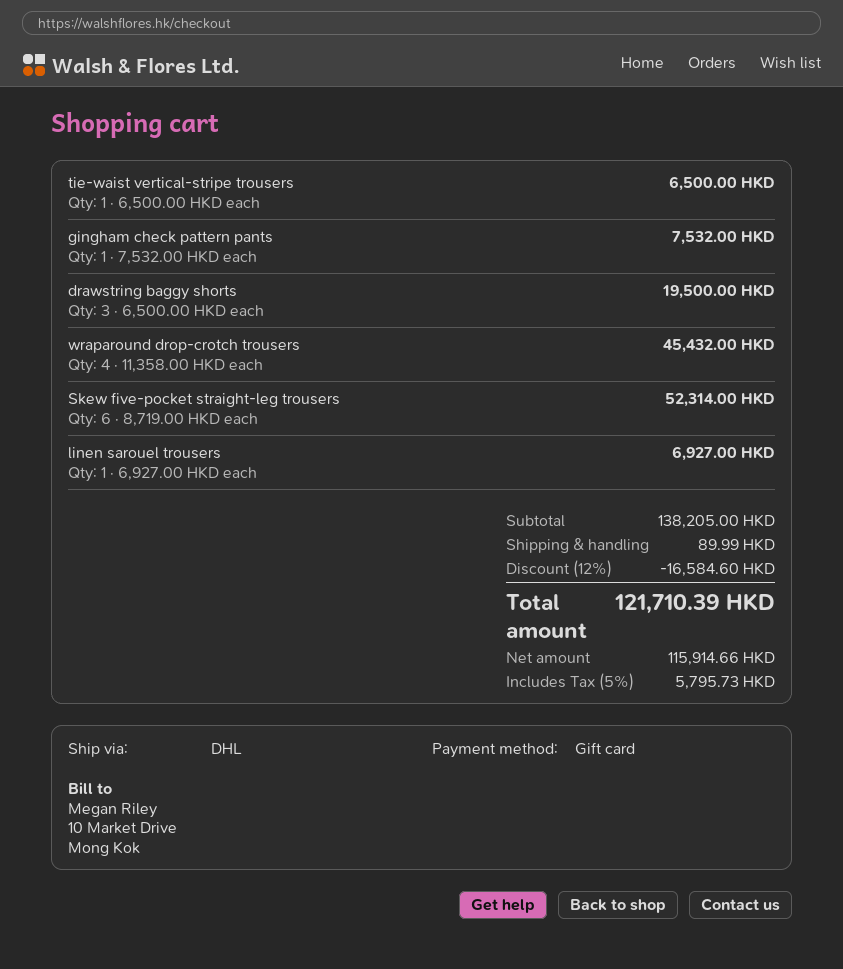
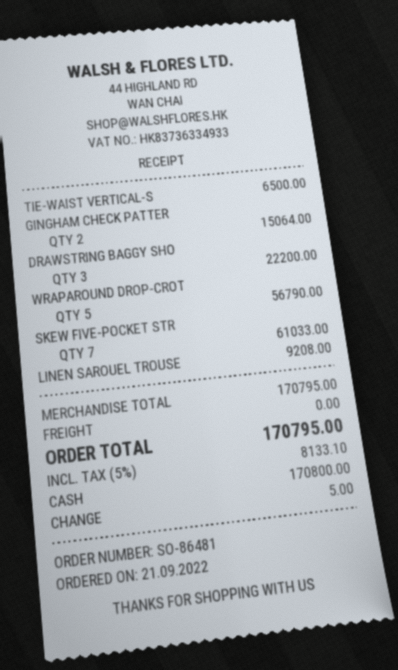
payment method: gift card -> cash
gingham check pattern pants: 1 for 7532.00 -> 2 for 15064.00
drawstring baggy shorts: 3 for 19500.00 -> 3 for 22200.00
wraparound drop-crotch trousers: 4 for 45432.00 -> 5 for 56790.00
Skew five-pocket straight-leg trousers: 6 for 52314.00 -> 7 for 61033.00
linen sarouel trousers: 1 for 6927.00 -> 1 for 9208.00
subtotal: 138205.00 -> 170795.00
discount: 12% = 16584.60 -> none
shipping: 89.99 -> 0.00
tax: 5% = 5795.73 -> 5% = 8133.10
total: 121710.39 -> 170795.00

